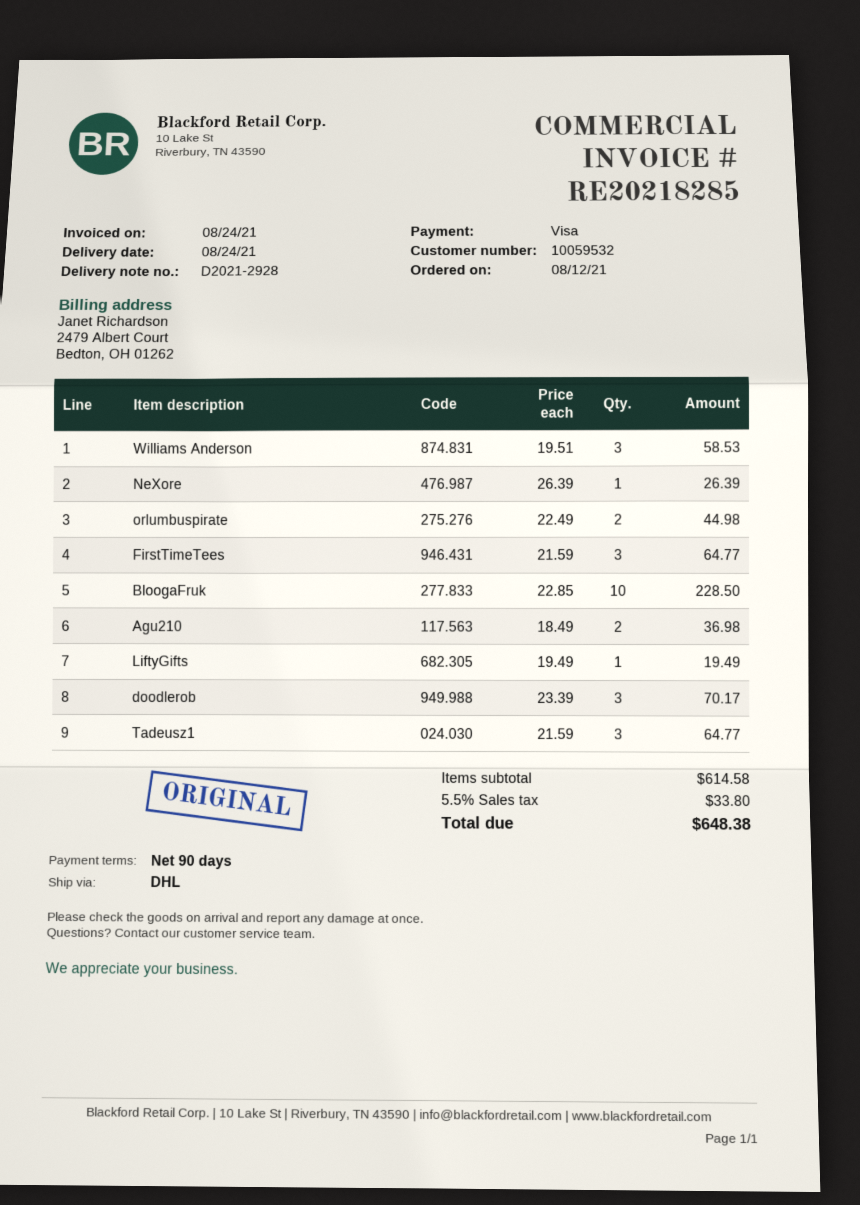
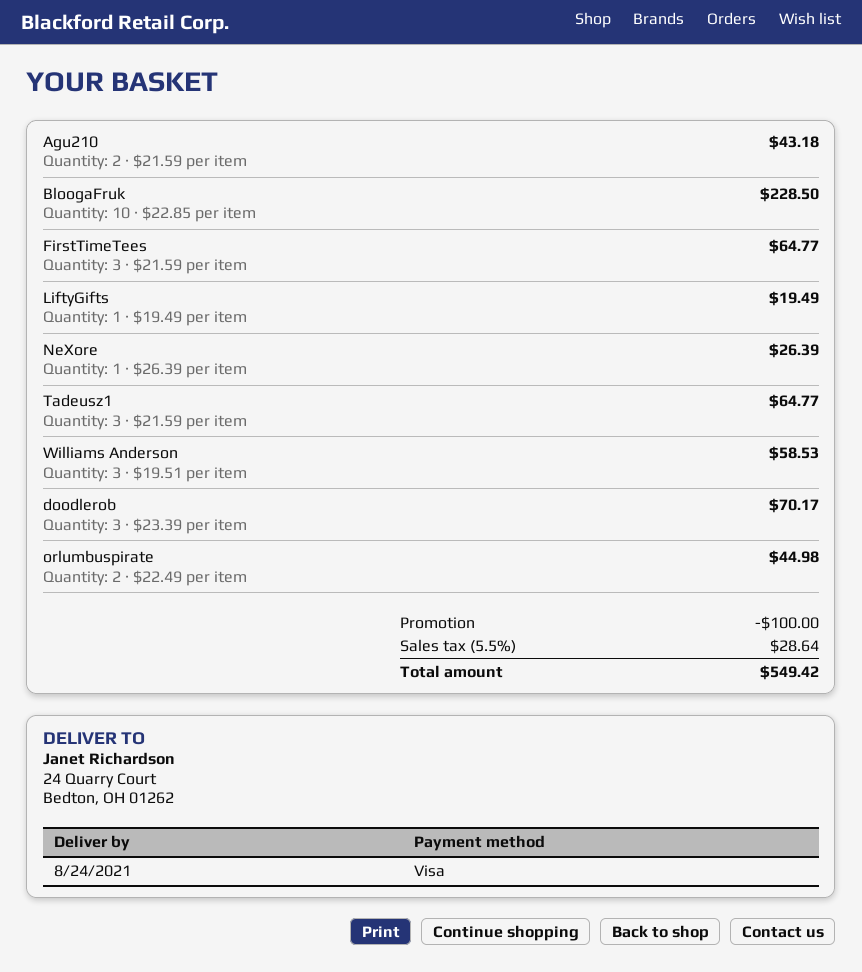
Agu210: 2 x 18.49 = 36.98 -> 2 x 21.59 = 43.18
discount: none -> 100.00
tax: 5.5% = 33.80 -> 5.5% = 28.64
total: 648.38 -> 549.42

